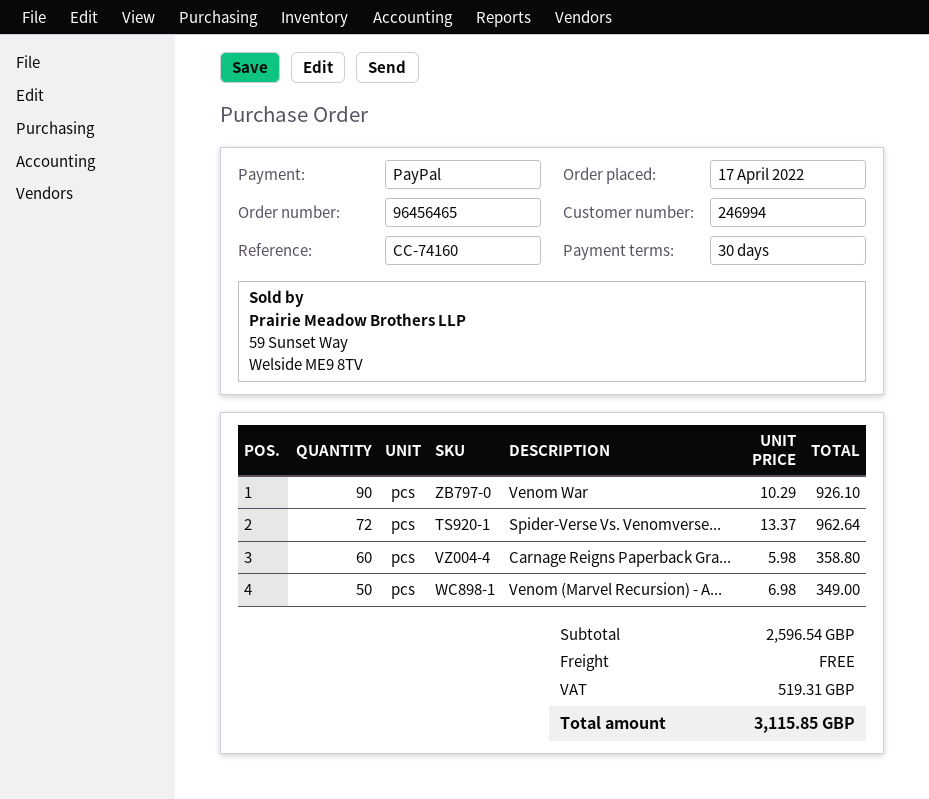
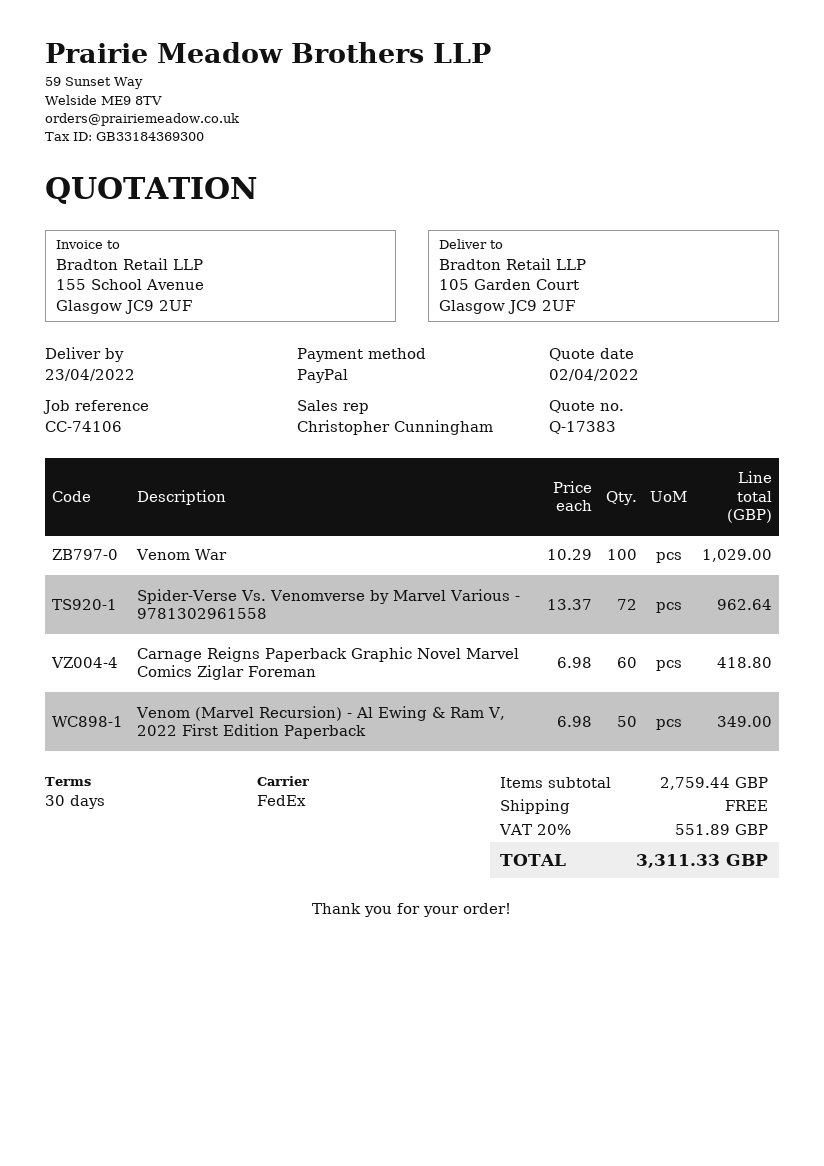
reference: CC-74160 -> CC-74106
Venom War: 90 x 10.29 = 926.10 -> 100 x 10.29 = 1029.00
Carnage Reigns Paperback Gra...: 60 x 5.98 = 358.80 -> 60 x 6.98 = 418.80
subtotal: 2596.54 -> 2759.44
tax: 519.31 -> 551.89
total: 3115.85 -> 3311.33

